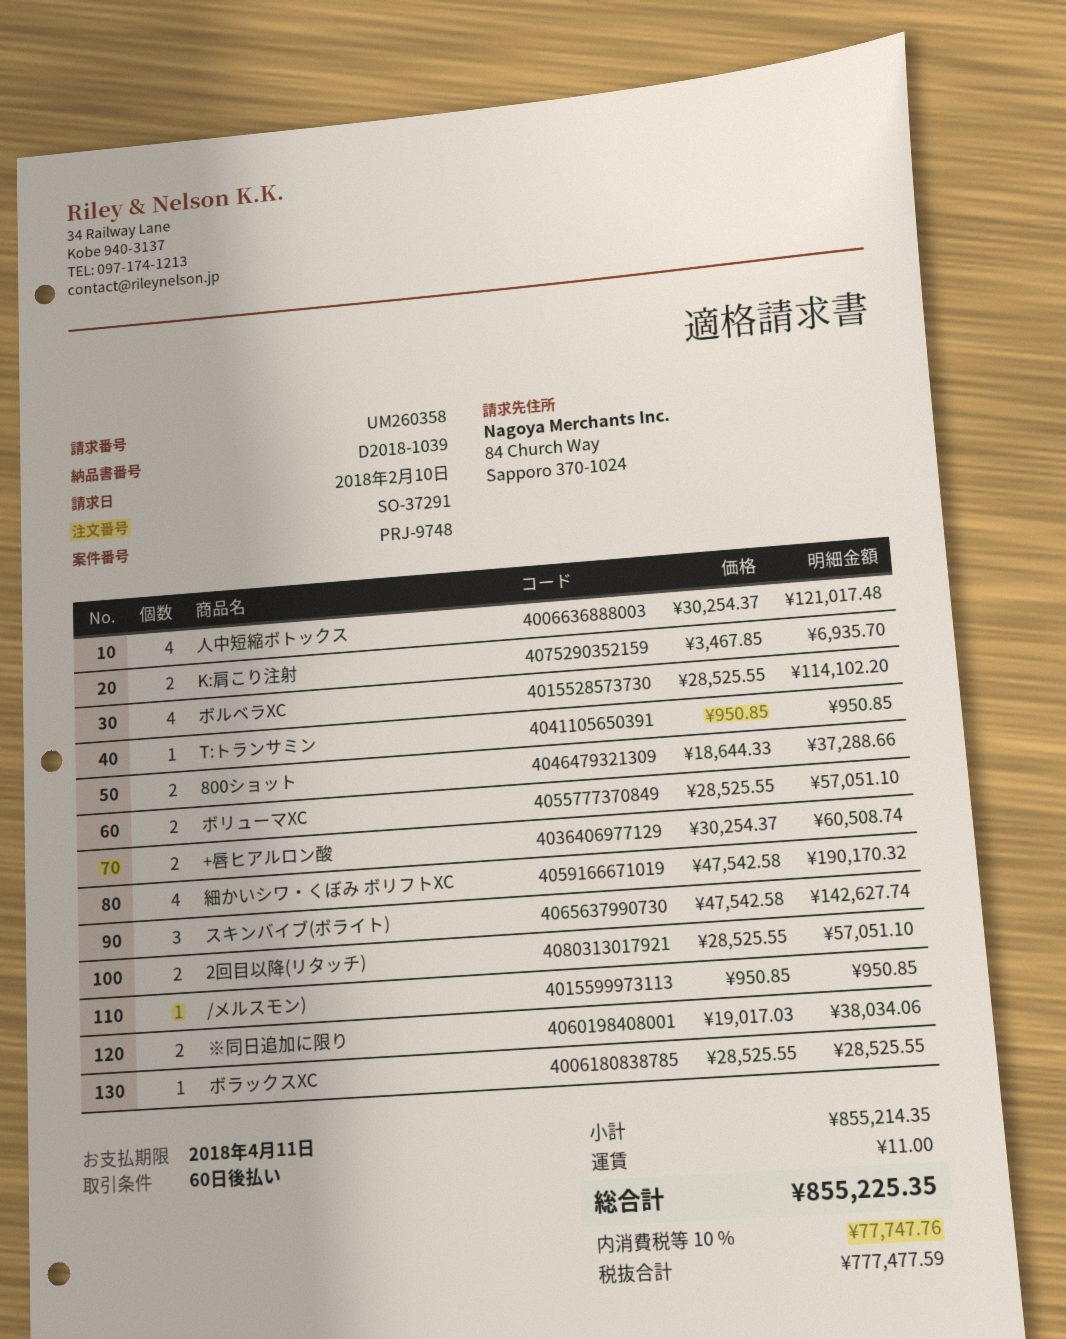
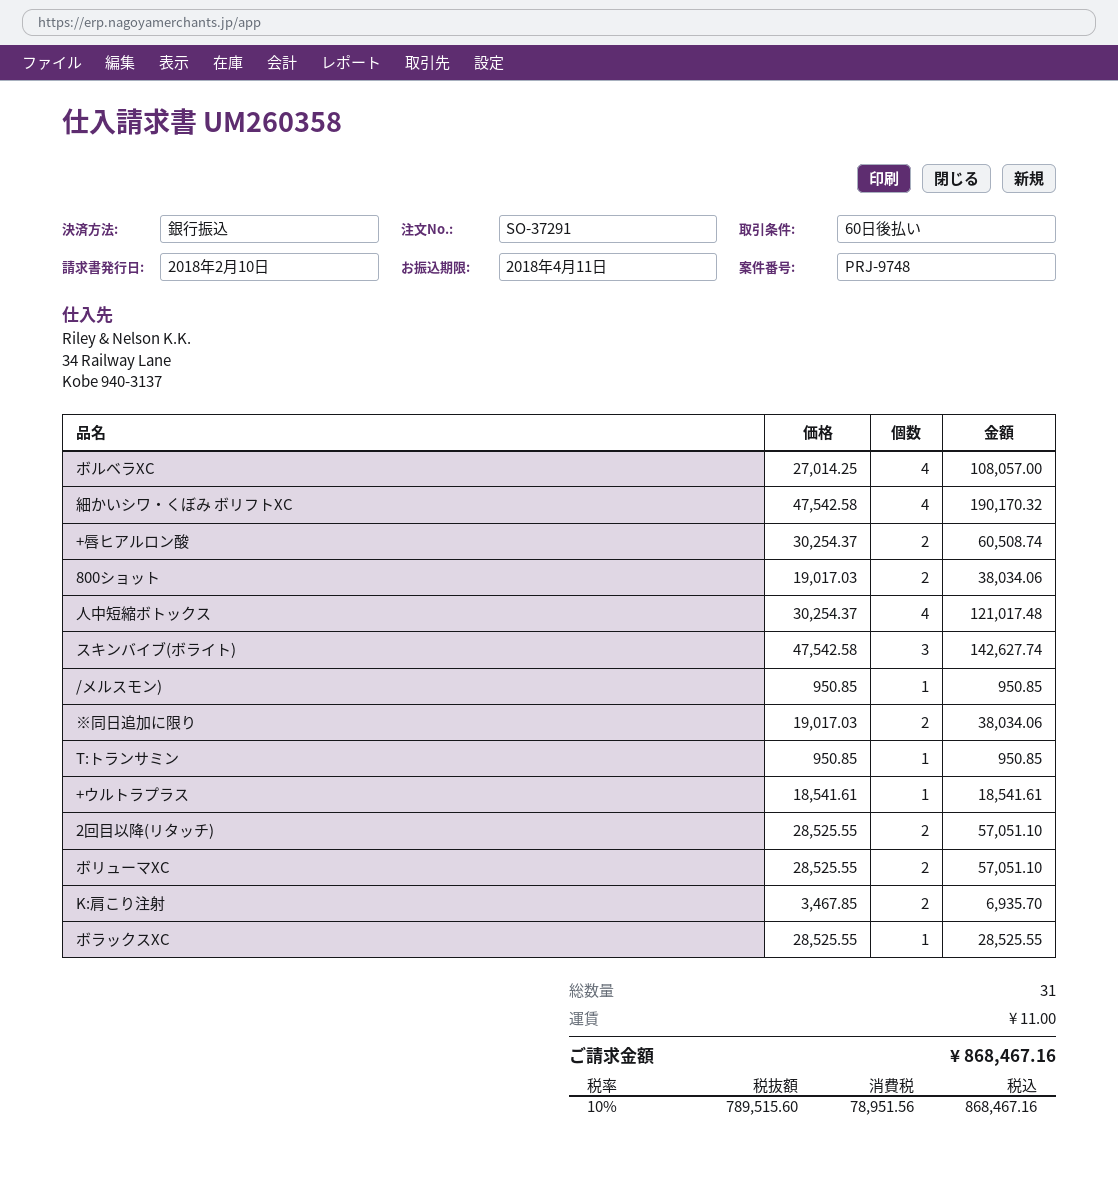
ボルベラXC: 4 x 28525.55 = 114102.20 -> 4 x 27014.25 = 108057.00
800ショット: 2 x 18644.33 = 37288.66 -> 2 x 19017.03 = 38034.06
+ウルトラプラス: none -> 1 x 18541.61 = 18541.61
net: 777477.59 -> 789515.60
tax: 10% = 77747.76 -> 10% = 78951.56
total: 855225.35 -> 868467.16

